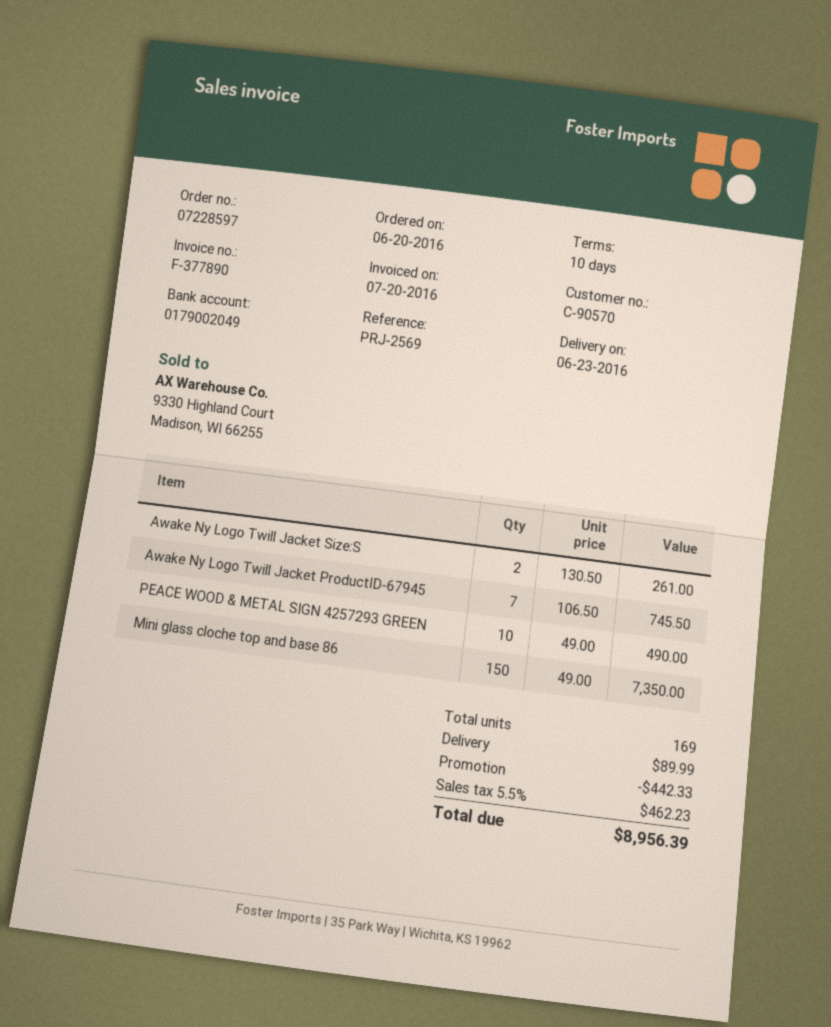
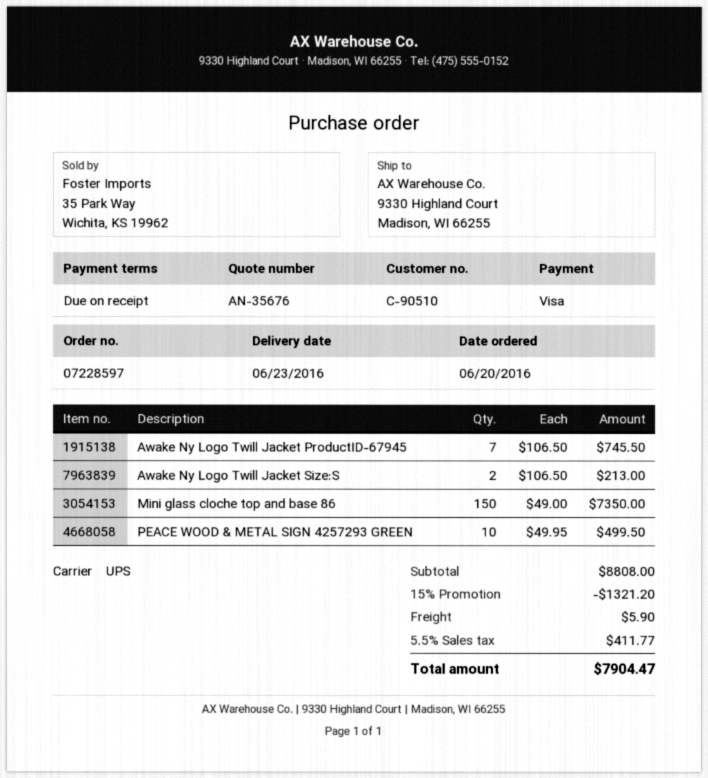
payment terms: 10 days -> on receipt
customer number: C-90570 -> C-90510
Awake Ny Logo Twill Jacket Size:S: 2 x 130.50 = 261.00 -> 2 x 106.50 = 213.00
PEACE WOOD & METAL SIGN 4257293 GREEN: 10 x 49.00 = 490.00 -> 10 x 49.95 = 499.50
discount: 442.33 -> 1321.20
shipping: 89.99 -> 5.90
tax: 5.5% = 462.23 -> 5.5% = 411.77
total: 8956.39 -> 7904.47

